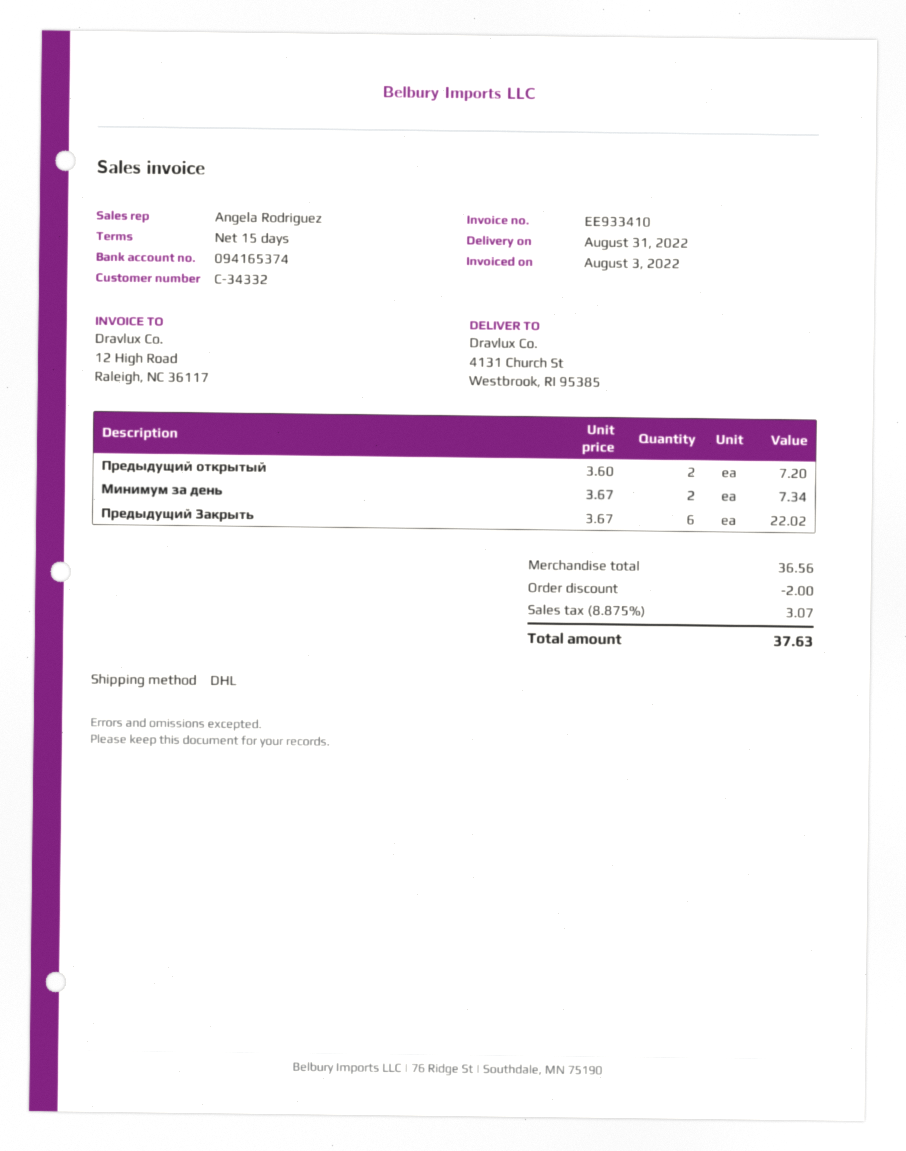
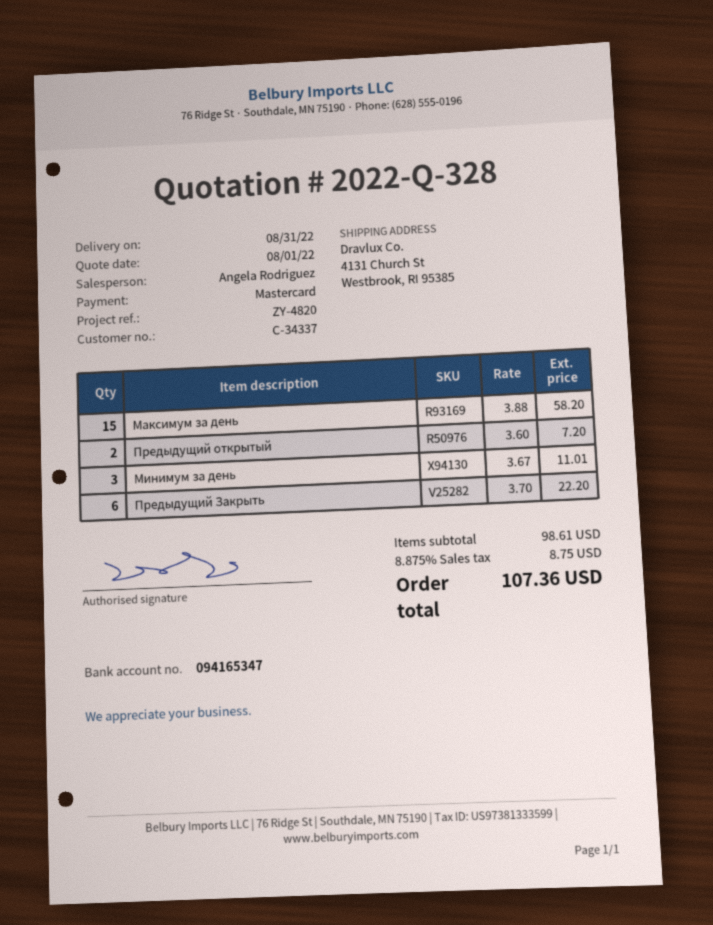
customer number: C-34332 -> C-34337
bank account: 094165374 -> 094165347
Минимум за день: 2 x 3.67 = 7.34 -> 3 x 3.67 = 11.01
Предыдущий Закрыть: 6 x 3.67 = 22.02 -> 6 x 3.70 = 22.20
Максимум за день: none -> 15 x 3.88 = 58.20
subtotal: 36.56 -> 98.61
discount: 2.00 -> none
tax: 8.875% = 3.07 -> 8.875% = 8.75
total: 37.63 -> 107.36

